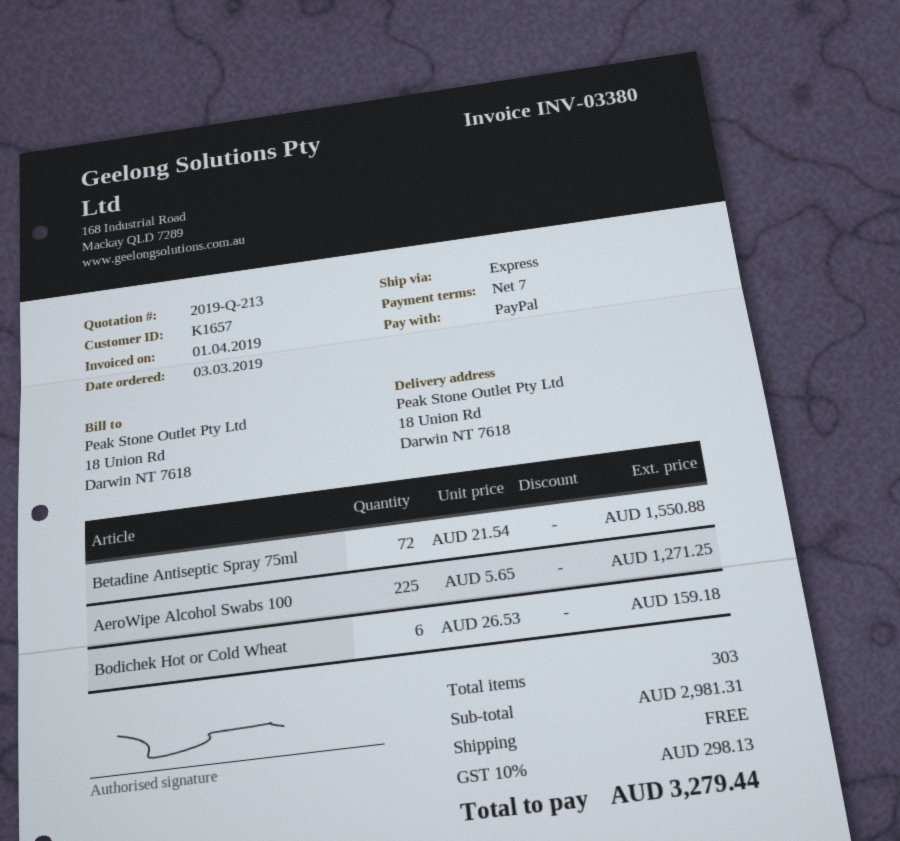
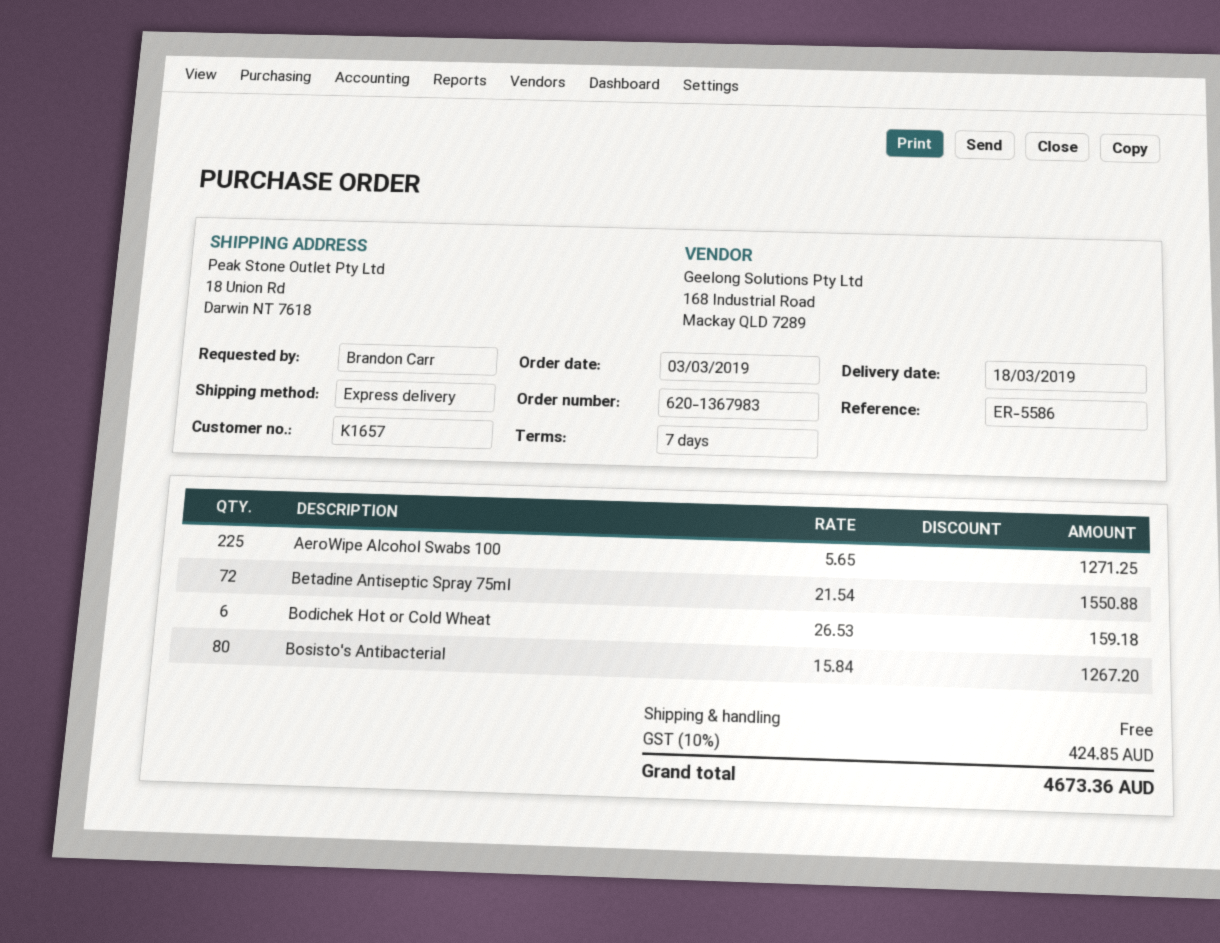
Bosisto's Antibacterial: none -> 80 x 15.84 = 1267.20
tax: 10% = 298.13 -> 10% = 424.85
total: 3279.44 -> 4673.36

